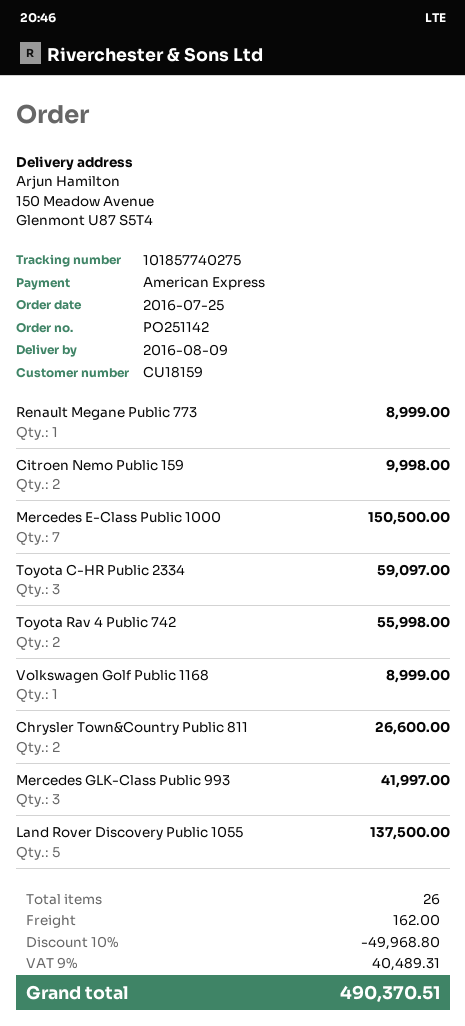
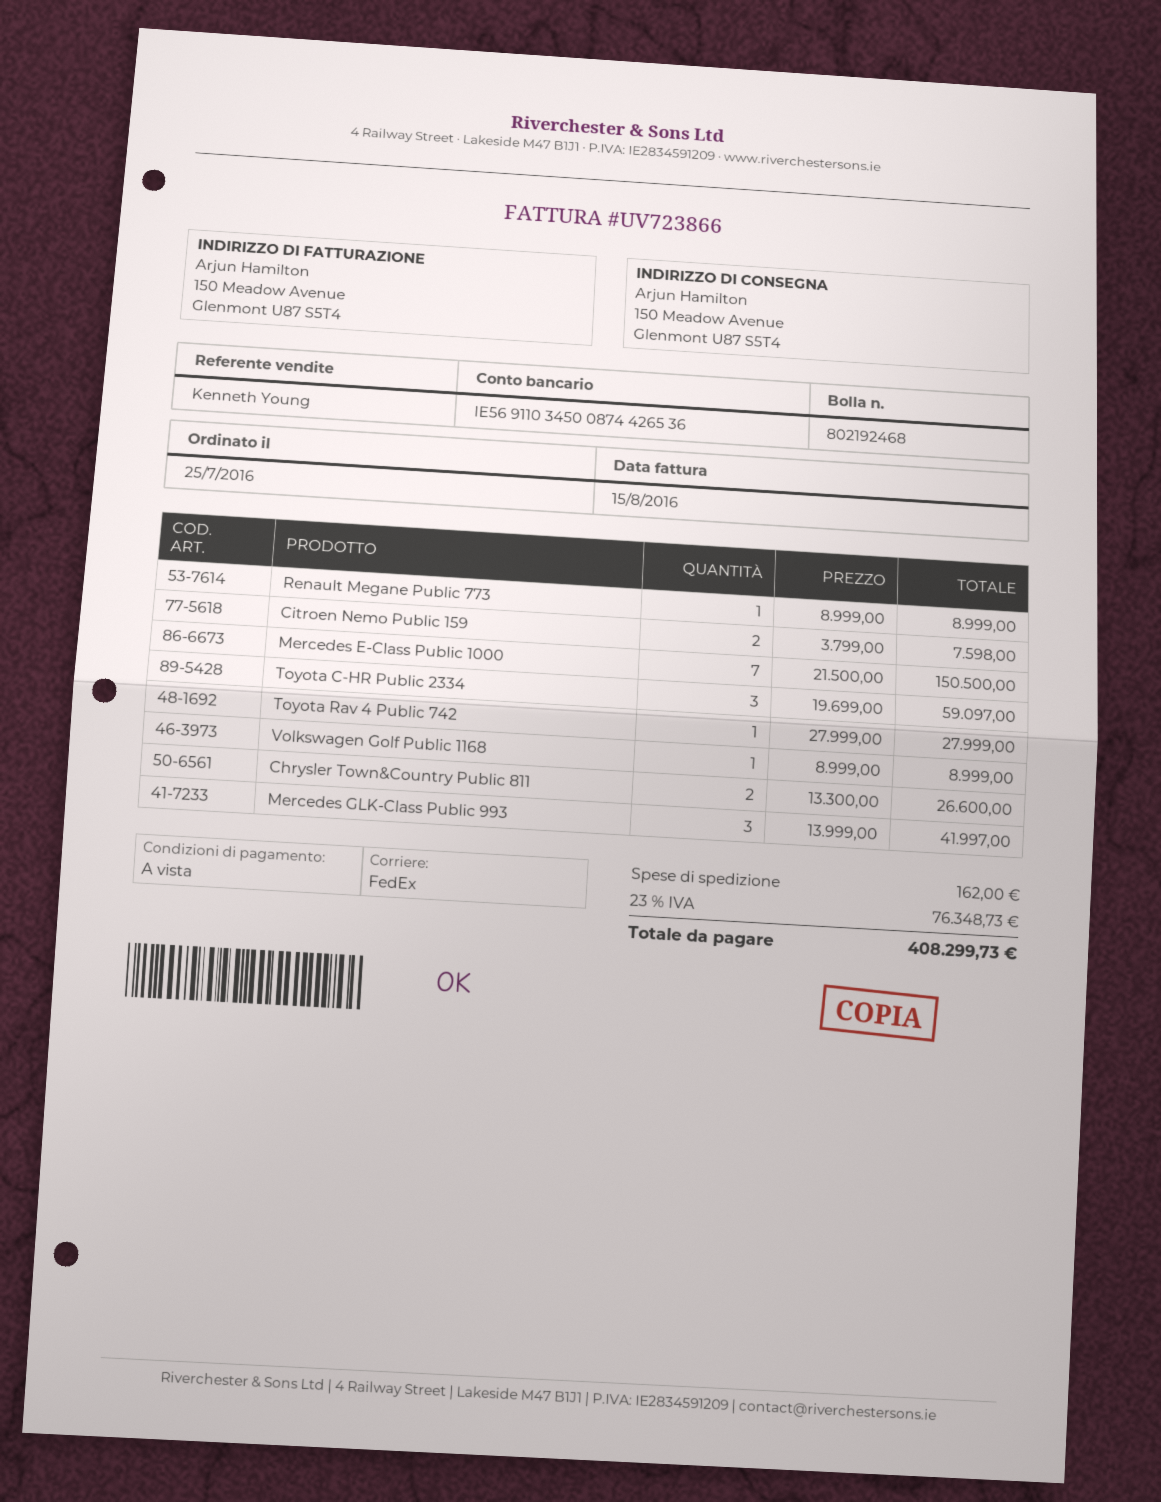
Citroen Nemo Public 159: 2 for 9998.00 -> 2 for 7598.00
Toyota Rav 4 Public 742: 2 for 55998.00 -> 1 for 27999.00
Land Rover Discovery Public 1055: 5 for 137500.00 -> none
discount: 10% = 49968.80 -> none
tax: 9% = 40489.31 -> 23% = 76348.73
total: 490370.51 -> 408299.73

